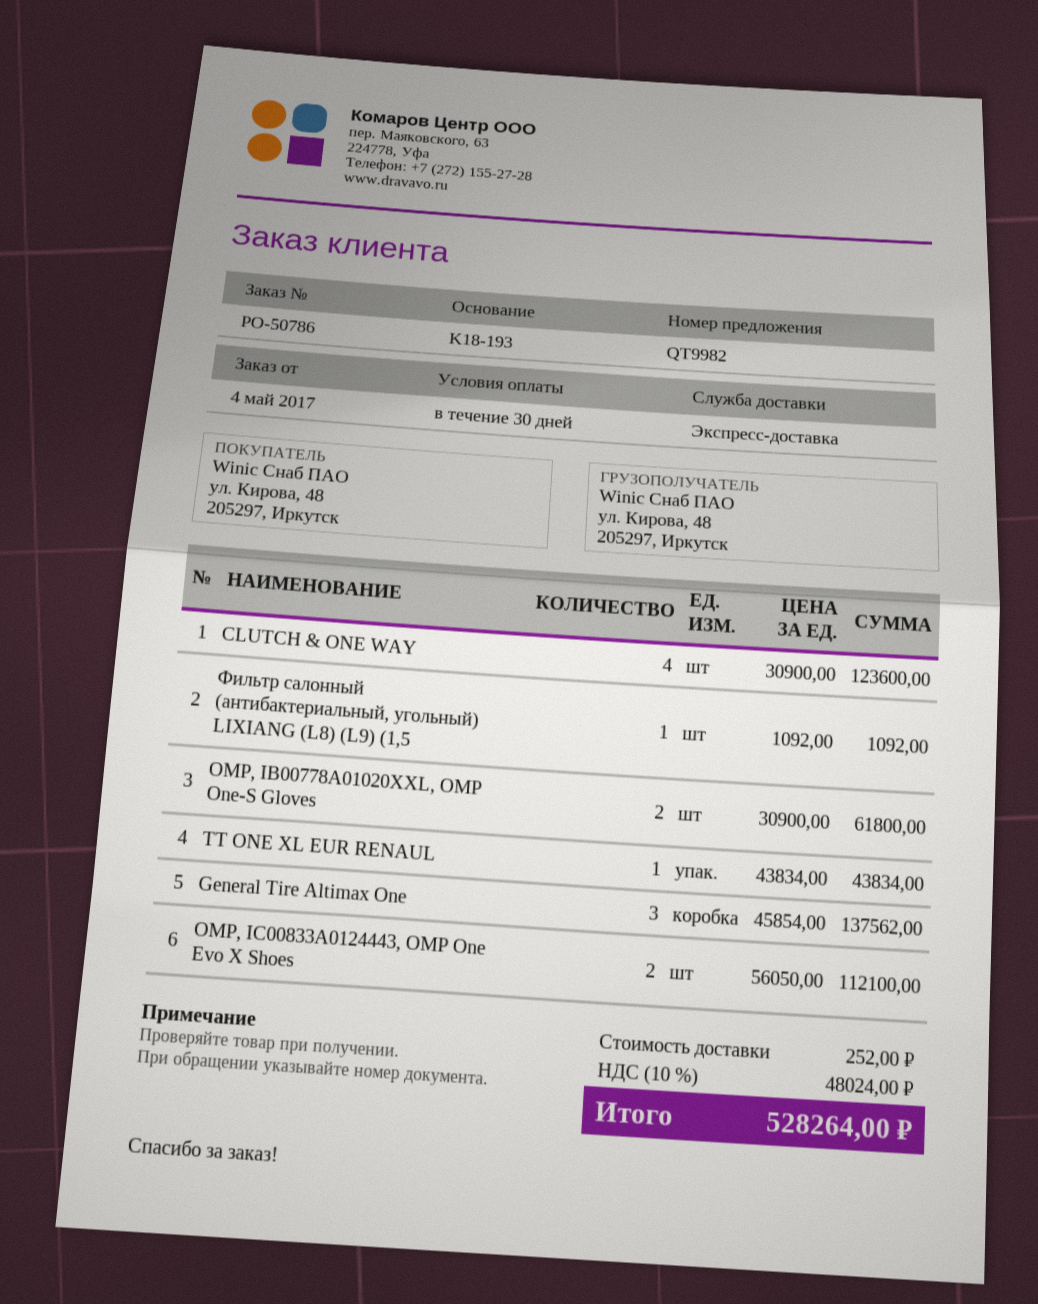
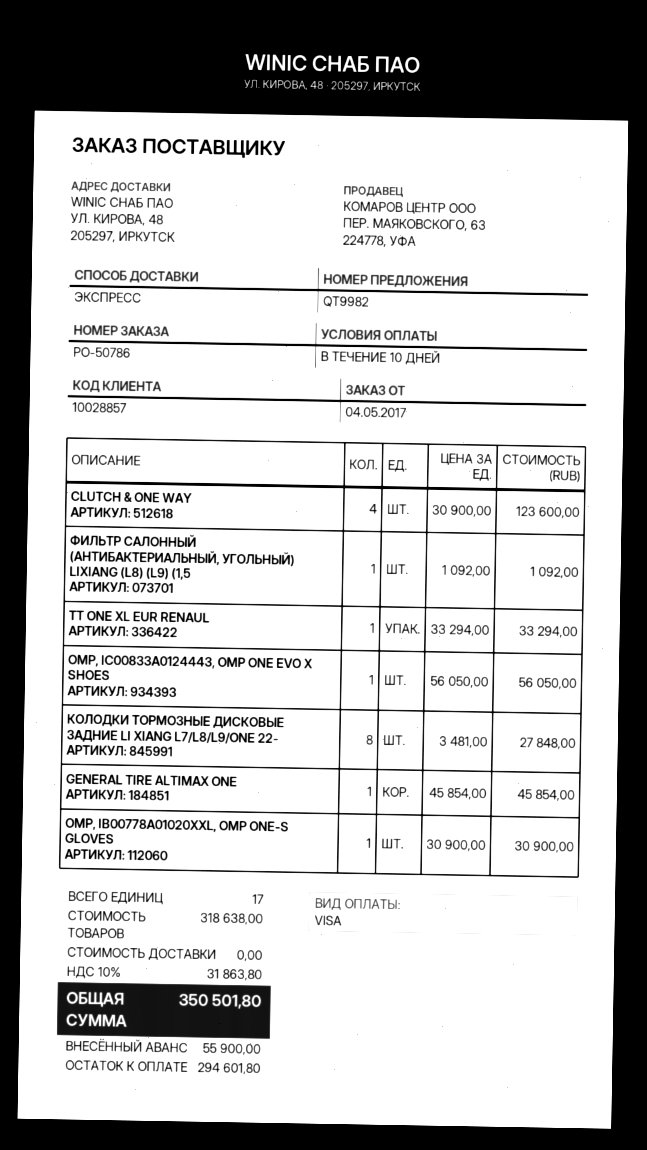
payment terms: 30 days -> 10 days
OMP, IB00778A01020XXL, OMP One-S Gloves: 2 x 30900.00 = 61800.00 -> 1 x 30900.00 = 30900.00
TT ONE XL EUR RENAUL: 1 x 43834.00 = 43834.00 -> 1 x 33294.00 = 33294.00
General Tire Altimax One: 3 x 45854.00 = 137562.00 -> 1 x 45854.00 = 45854.00
OMP, IC00833A0124443, OMP One Evo X Shoes: 2 x 56050.00 = 112100.00 -> 1 x 56050.00 = 56050.00
КОЛОДКИ ТОРМОЗНЫЕ ДИСКОВЫЕ ЗАДНИЕ LI XIANG L7/L8/L9/ONE 22-: none -> 8 x 3481.00 = 27848.00
shipping: 252.00 -> 0.00
tax: 10% = 48024.00 -> 10% = 31863.80
total: 528264.00 -> 350501.80

